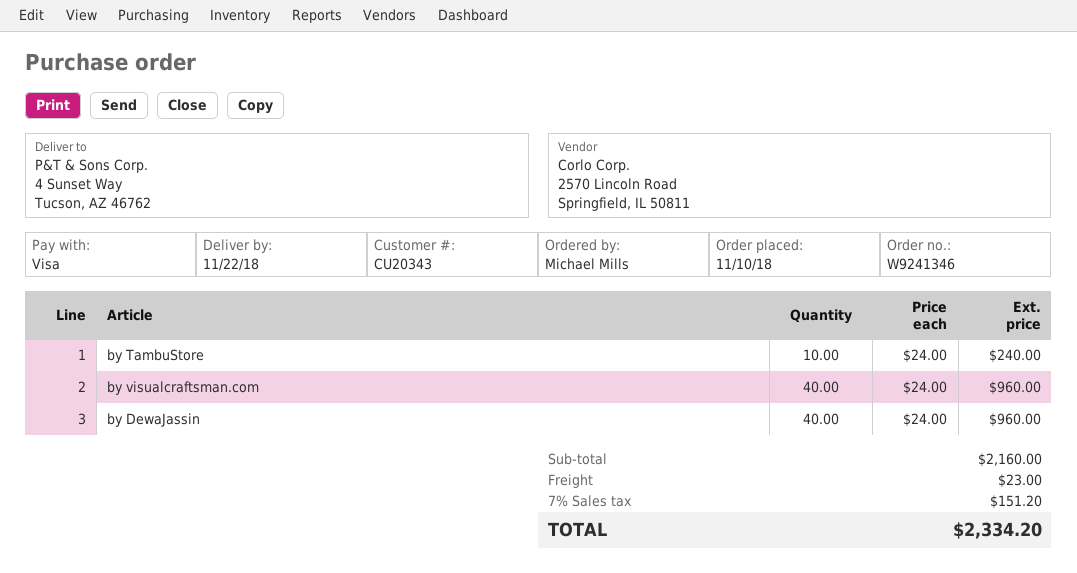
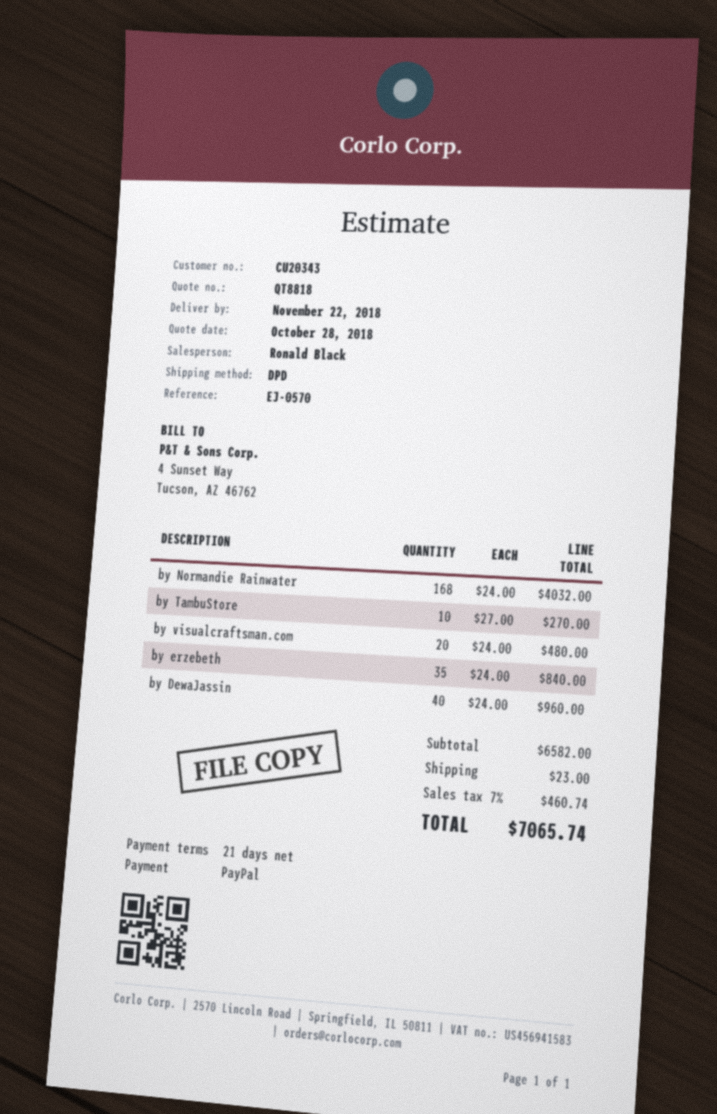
payment method: Visa -> PayPal
by TambuStore: 10 x 24.00 = 240.00 -> 10 x 27.00 = 270.00
by visualcraftsman.com: 40 x 24.00 = 960.00 -> 20 x 24.00 = 480.00
by Normandie Rainwater: none -> 168 x 24.00 = 4032.00
by erzebeth: none -> 35 x 24.00 = 840.00
subtotal: 2160.00 -> 6582.00
tax: 7% = 151.20 -> 7% = 460.74
total: 2334.20 -> 7065.74

